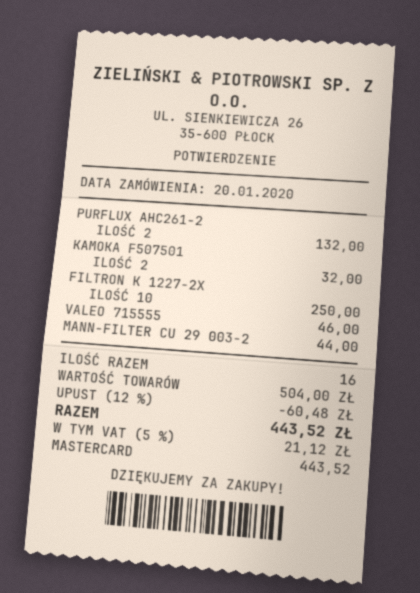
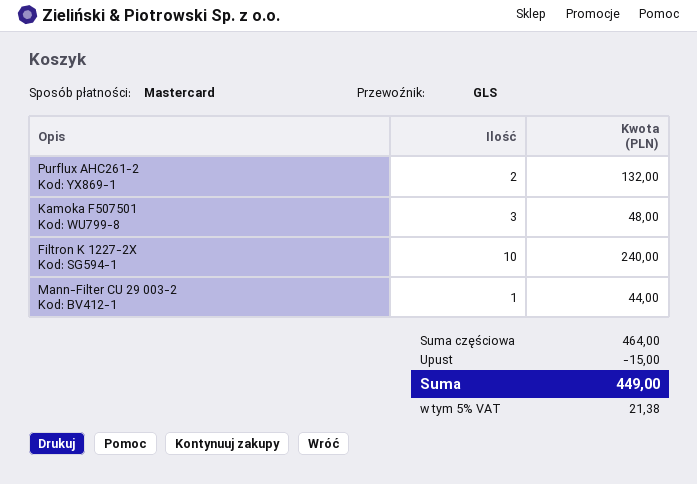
KAMOKA F507501: 2 for 32.00 -> 3 for 48.00
FILTRON K 1227-2X: 10 for 250.00 -> 10 for 240.00
VALEO 715555: 1 for 46.00 -> none
subtotal: 504.00 -> 464.00
discount: 60.48 -> 15.00
tax: 5% = 21.12 -> 5% = 21.38
total: 443.52 -> 449.00

